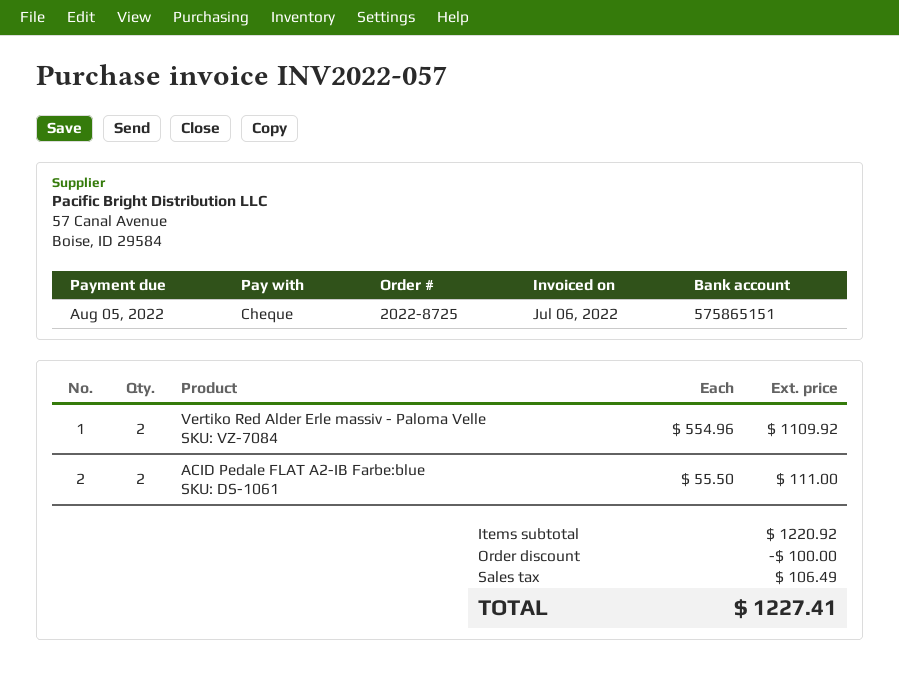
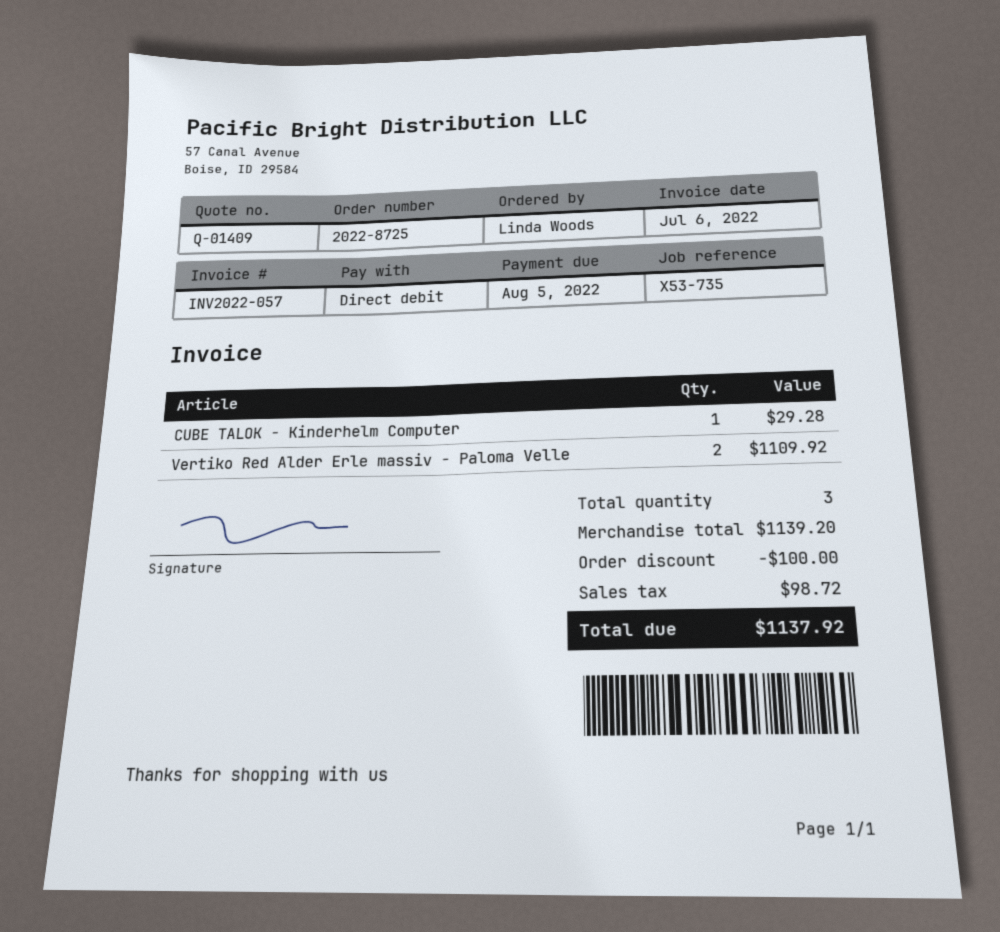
payment method: cheque -> direct debit
ACID Pedale FLAT A2-IB Farbe:blue: 2 for 111.00 -> none
CUBE TALOK - Kinderhelm Computer: none -> 1 for 29.28
subtotal: 1220.92 -> 1139.20
tax: 106.49 -> 98.72
total: 1227.41 -> 1137.92

